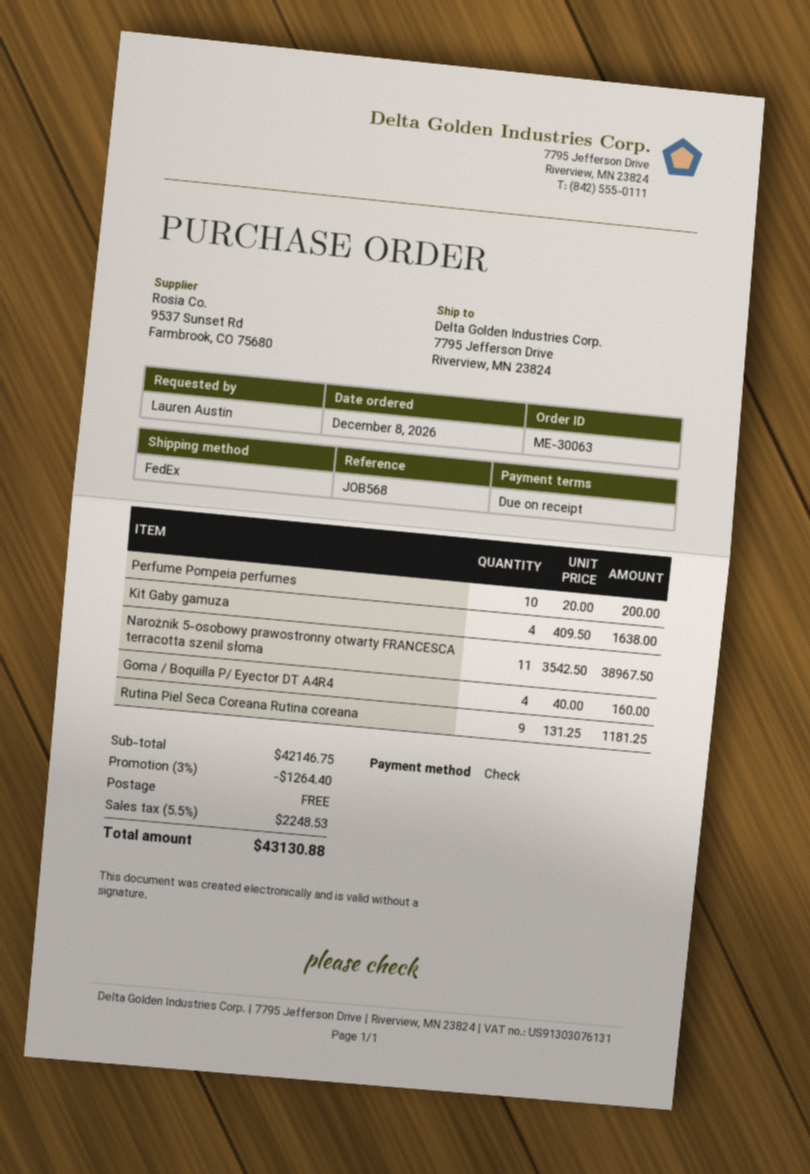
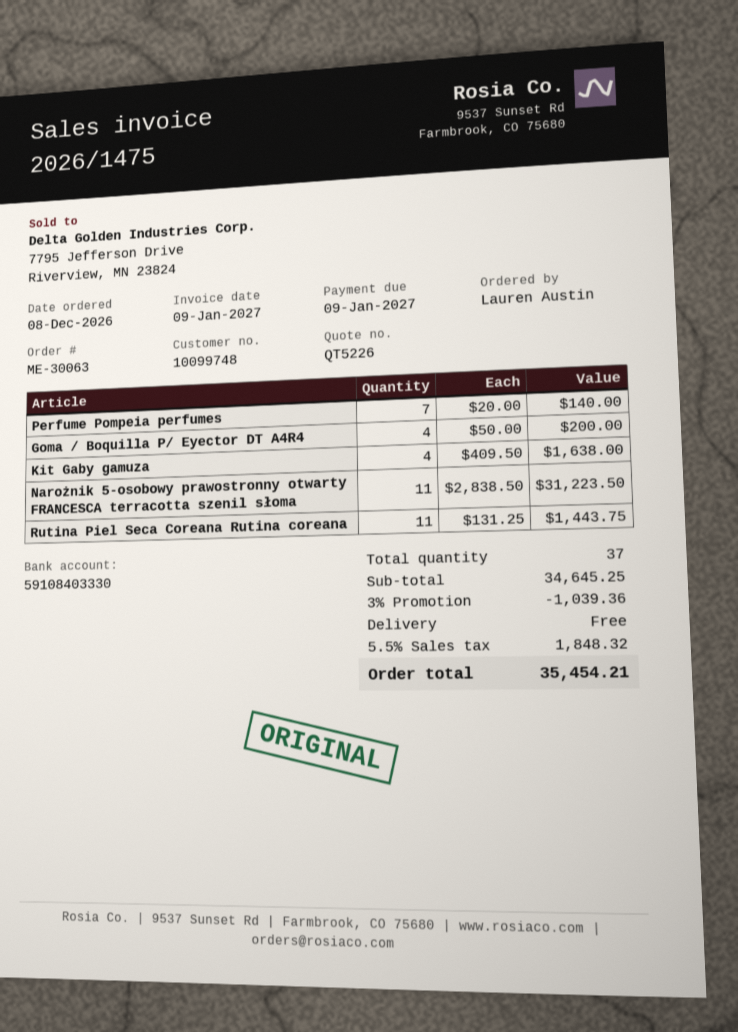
Perfume Pompeia perfumes: 10 x 20.00 = 200.00 -> 7 x 20.00 = 140.00
Narożnik 5-osobowy prawostronny otwarty FRANCESCA terracotta szenil słoma: 11 x 3542.50 = 38967.50 -> 11 x 2838.50 = 31223.50
Goma / Boquilla P/ Eyector DT A4R4: 4 x 40.00 = 160.00 -> 4 x 50.00 = 200.00
Rutina Piel Seca Coreana Rutina coreana: 9 x 131.25 = 1181.25 -> 11 x 131.25 = 1443.75
subtotal: 42146.75 -> 34645.25
discount: 3% = 1264.40 -> 3% = 1039.36
tax: 5.5% = 2248.53 -> 5.5% = 1848.32
total: 43130.88 -> 35454.21

